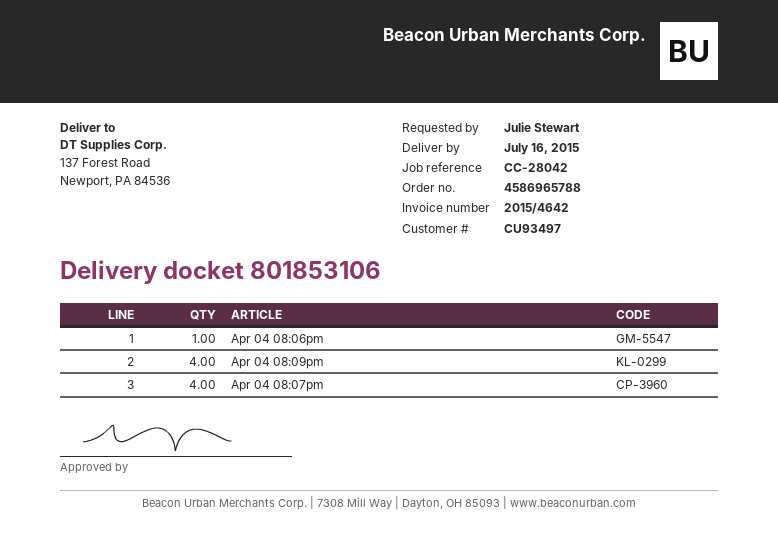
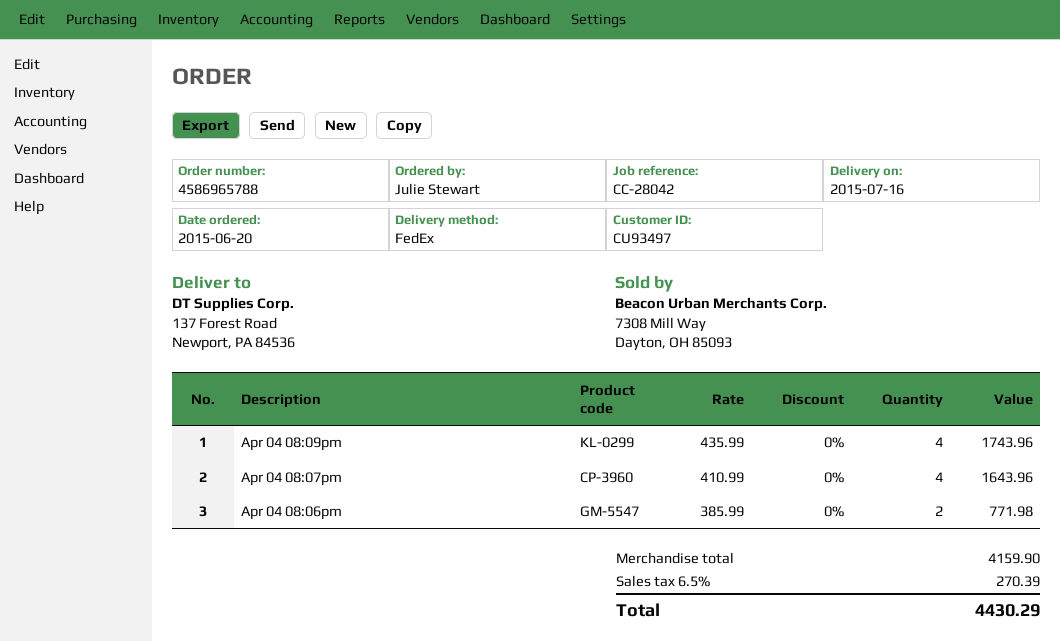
Apr 04 08:06pm: 1 -> 2

